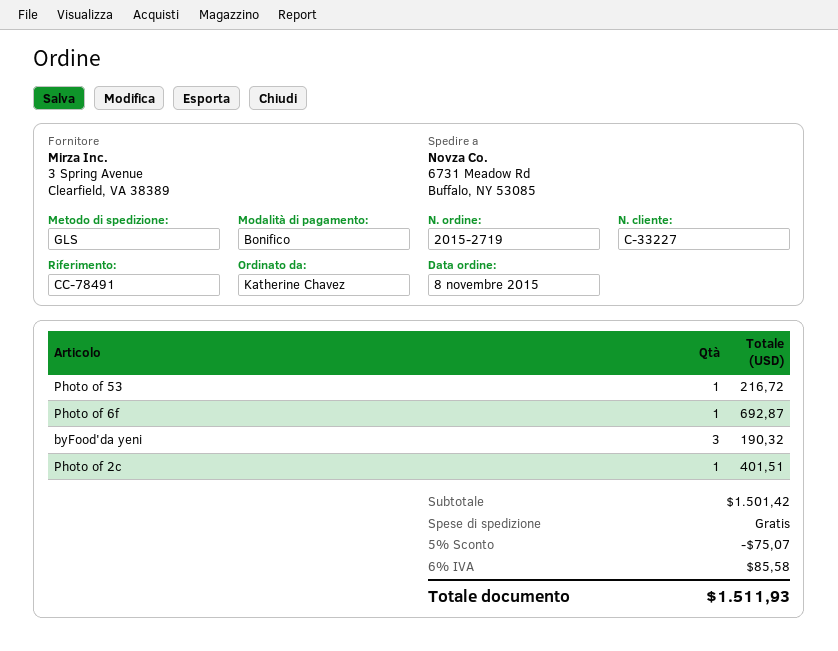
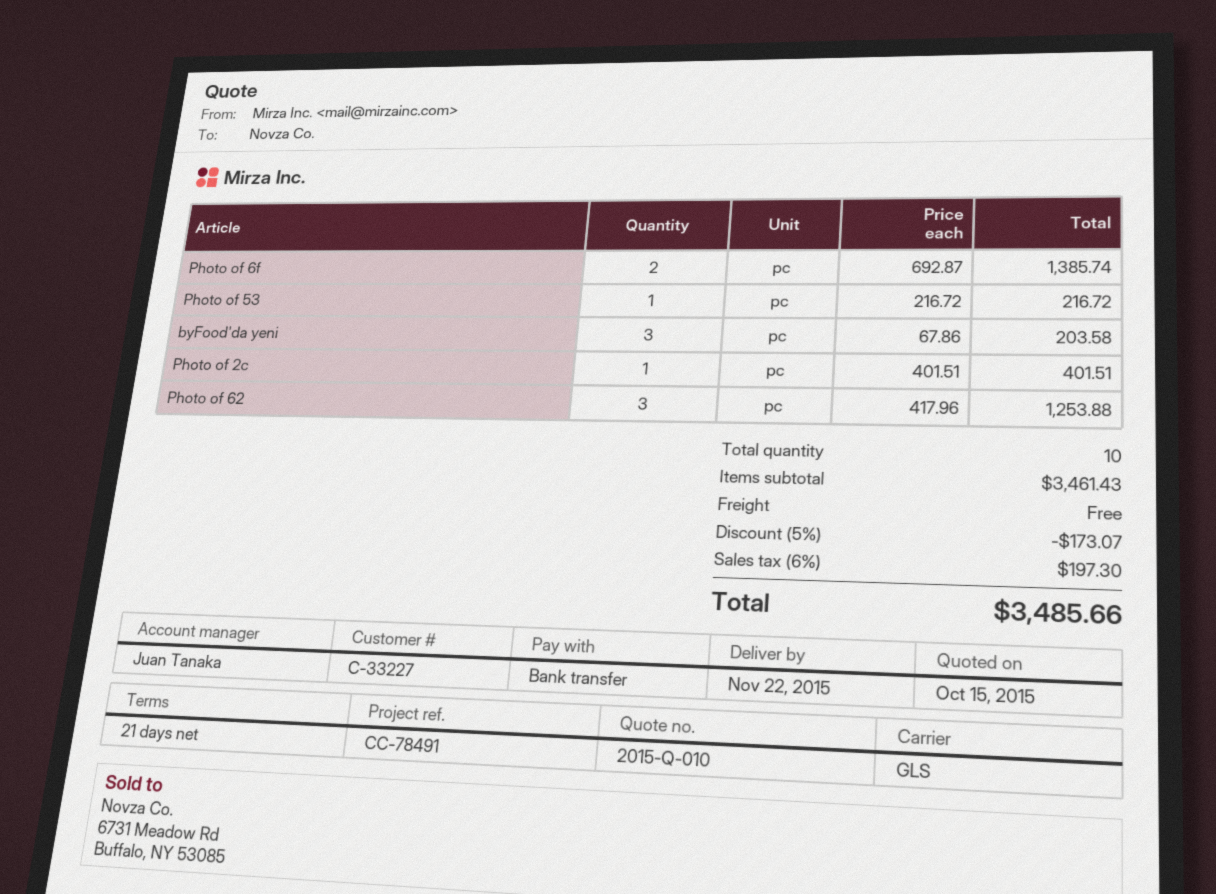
Photo of 6f: 1 for 692.87 -> 2 for 1385.74
byFood'da yeni: 3 for 190.32 -> 3 for 203.58
Photo of 62: none -> 3 for 1253.88
subtotal: 1501.42 -> 3461.43
discount: 5% = 75.07 -> 5% = 173.07
tax: 6% = 85.58 -> 6% = 197.30
total: 1511.93 -> 3485.66

